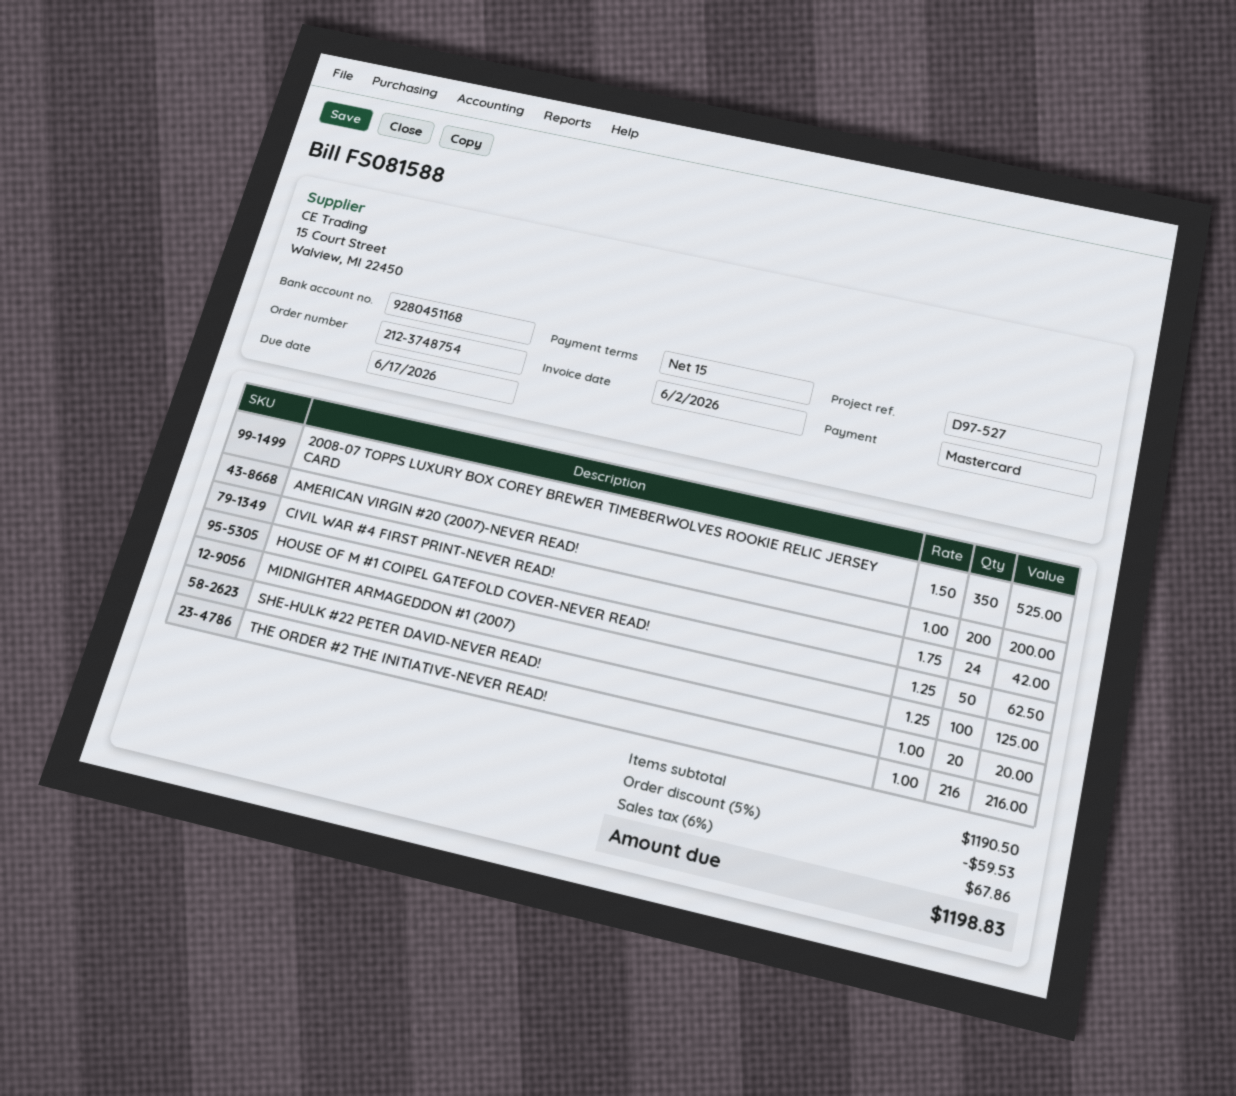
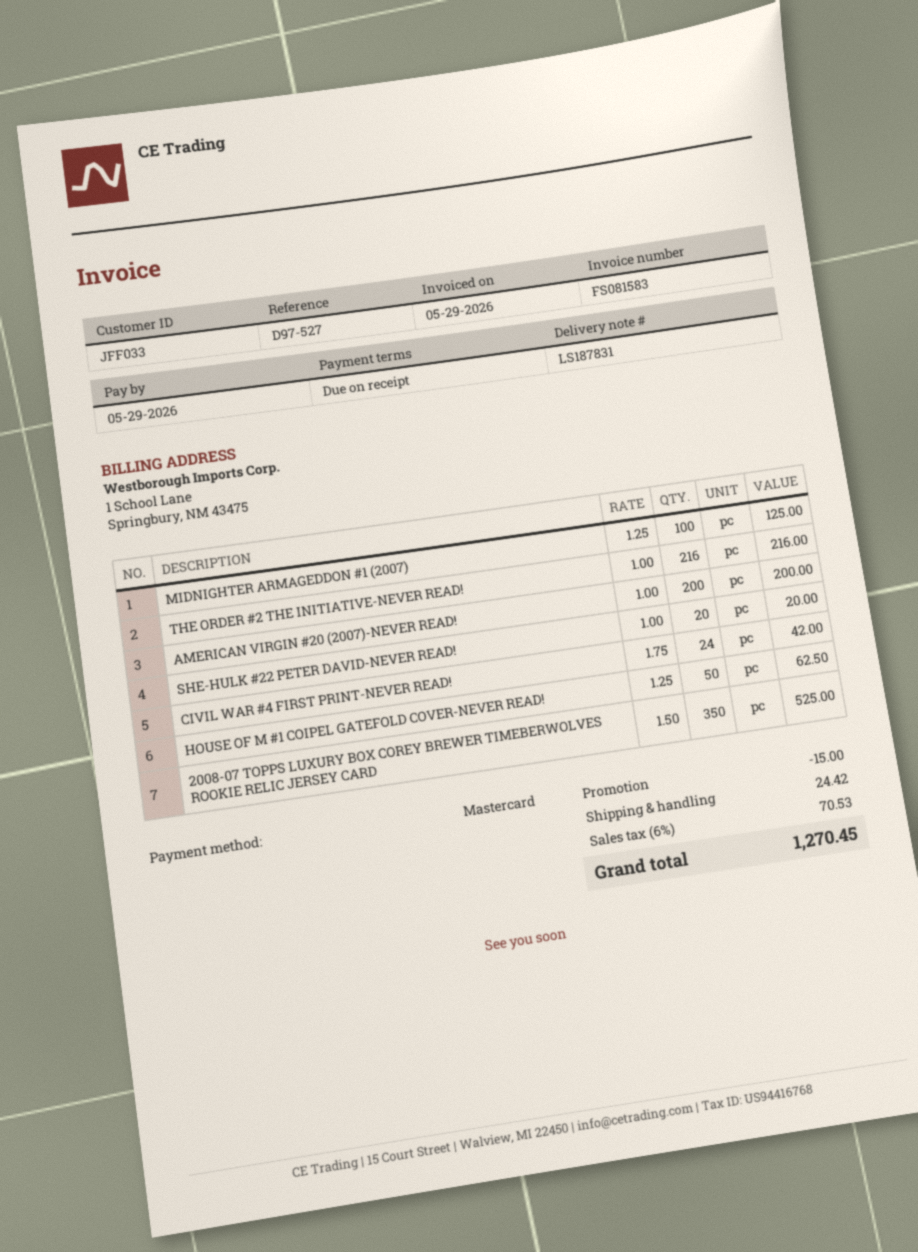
invoice number: FS081588 -> FS081583
invoice date: 2026-06-02 -> 2026-05-29
payment terms: 15 days -> on receipt
due date: 2026-06-17 -> 2026-05-29
discount: 59.53 -> 15.00
shipping: none -> 24.42
tax: 6% = 67.86 -> 6% = 70.53
total: 1198.83 -> 1270.45

